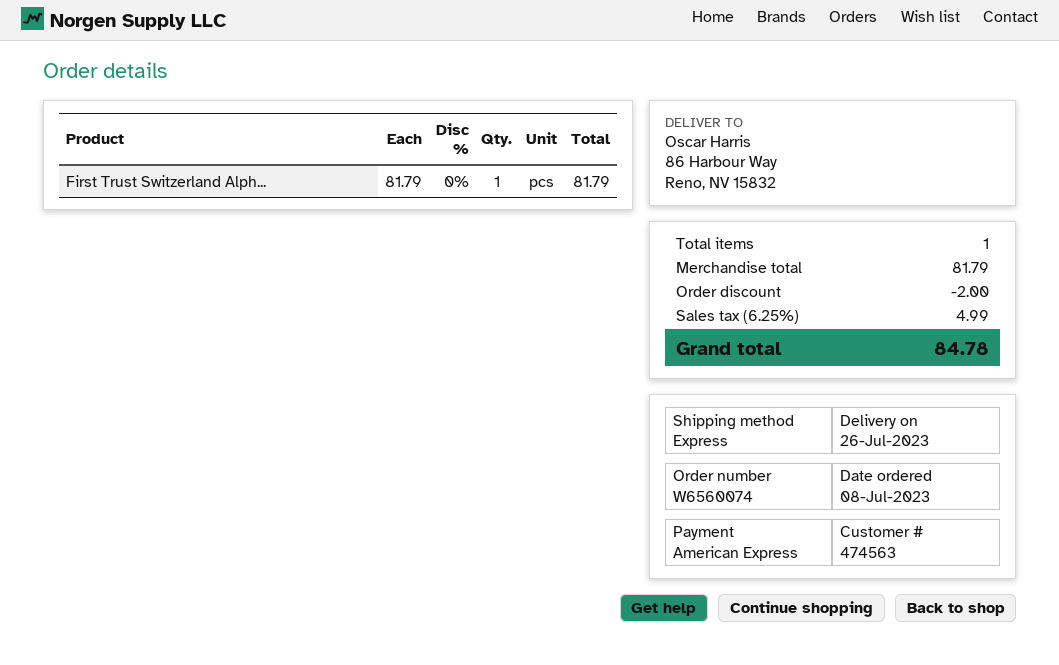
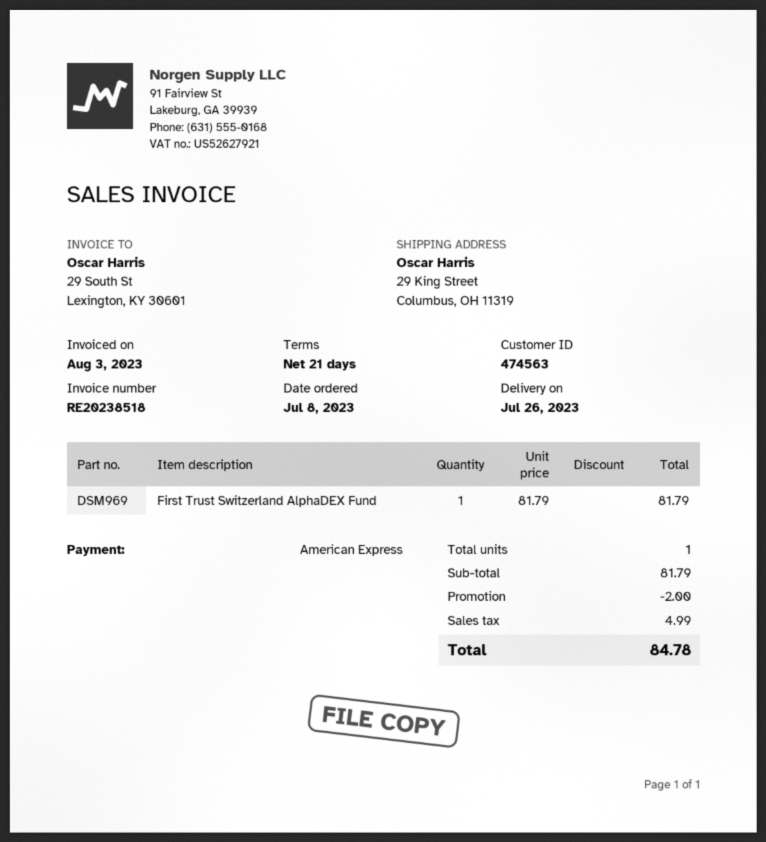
ship to: 86 Harbour Way, Reno, NV 15832 -> 29 King Street, Columbus, OH 11319

